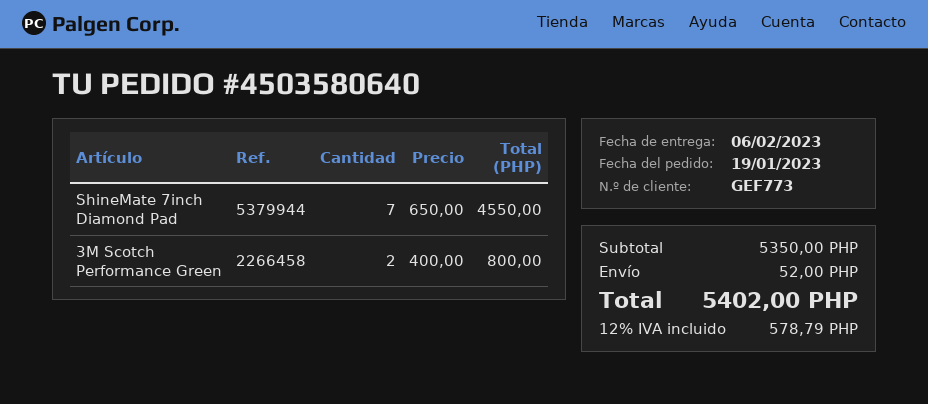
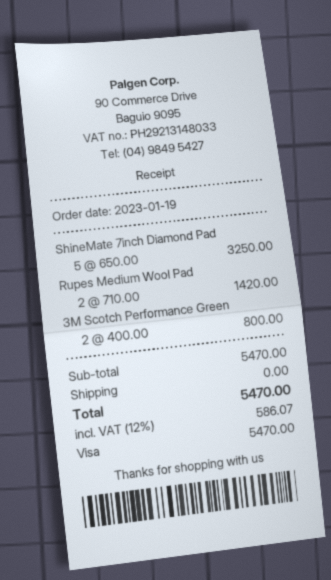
ShineMate 7inch Diamond Pad: 7 x 650.00 = 4550.00 -> 5 x 650.00 = 3250.00
Rupes Medium Wool Pad: none -> 2 x 710.00 = 1420.00
subtotal: 5350.00 -> 5470.00
shipping: 52.00 -> 0.00
tax: 12% = 578.79 -> 12% = 586.07
total: 5402.00 -> 5470.00

